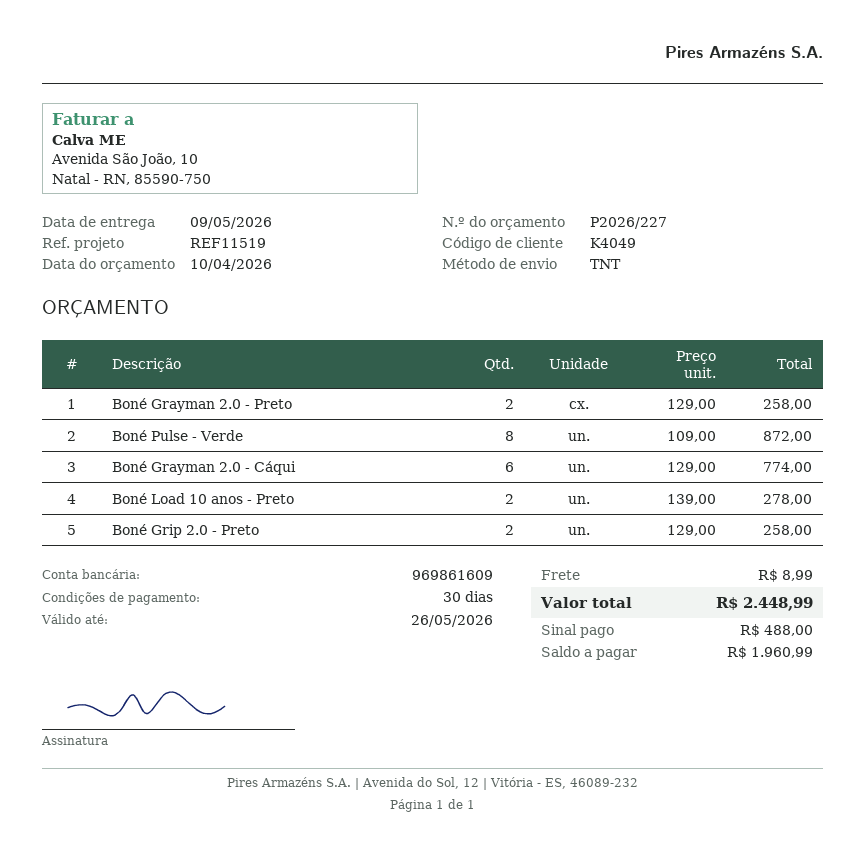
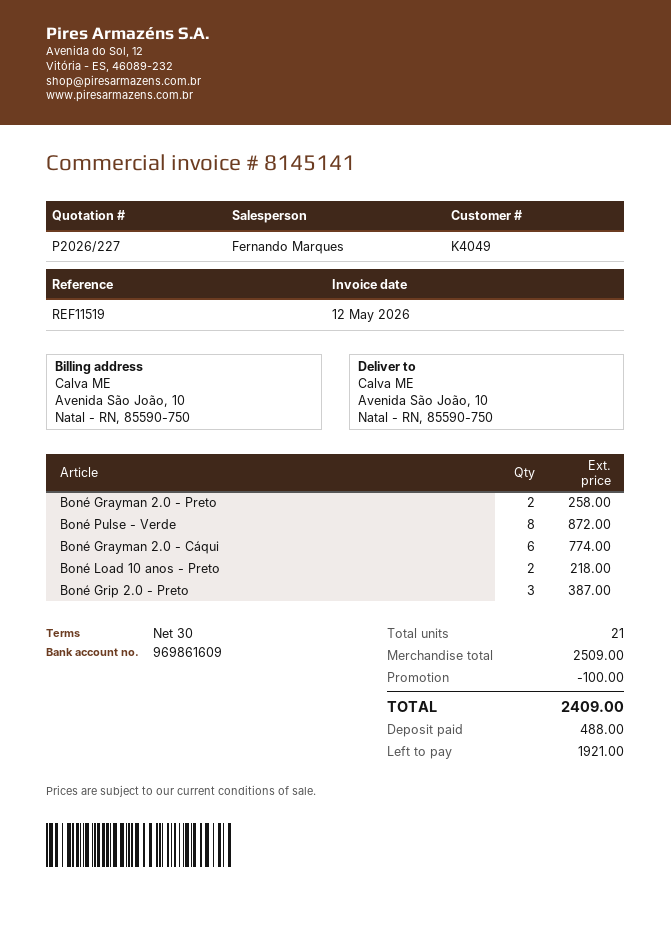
Boné Load 10 anos - Preto: 2 for 278.00 -> 2 for 218.00
Boné Grip 2.0 - Preto: 2 for 258.00 -> 3 for 387.00
discount: none -> 100.00
shipping: 8.99 -> none
total: 2448.99 -> 2409.00
balance: 1960.99 -> 1921.00

